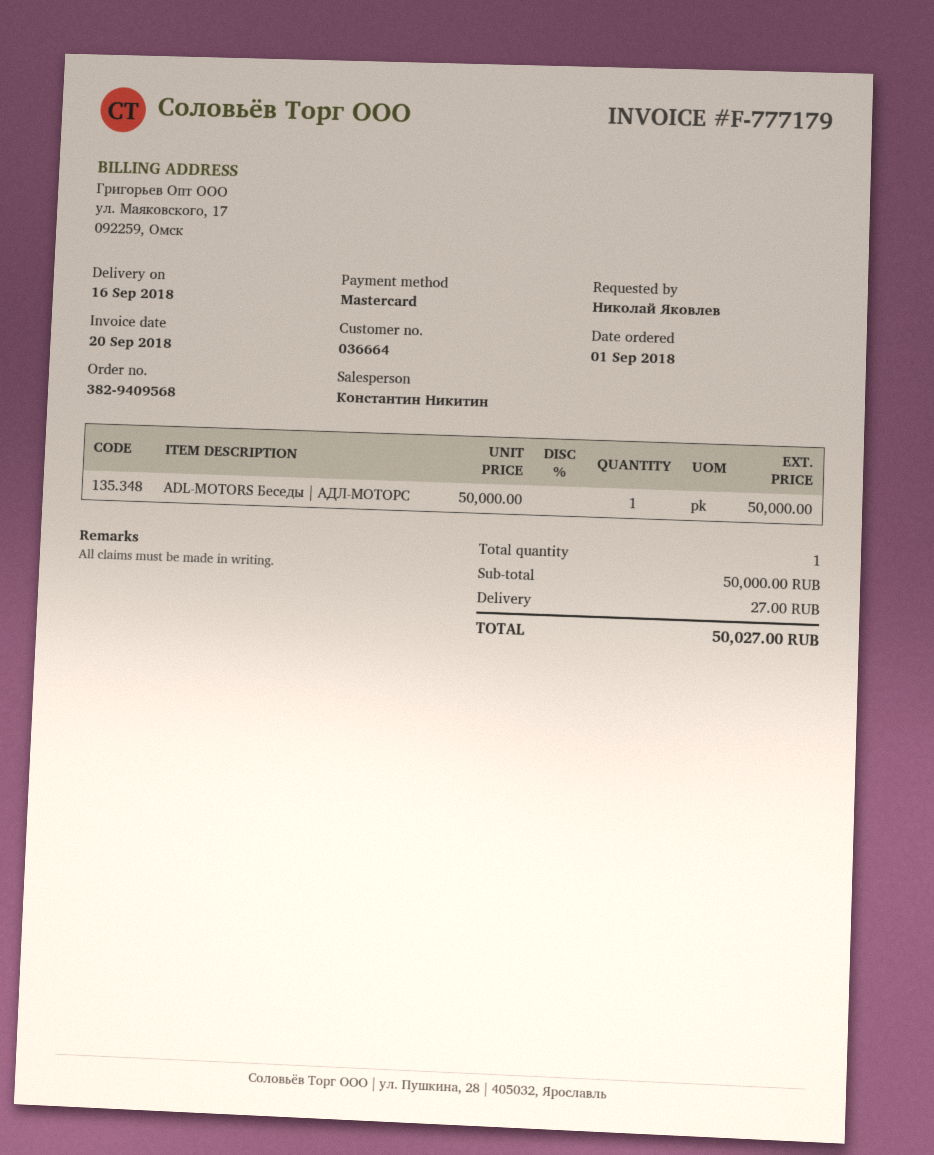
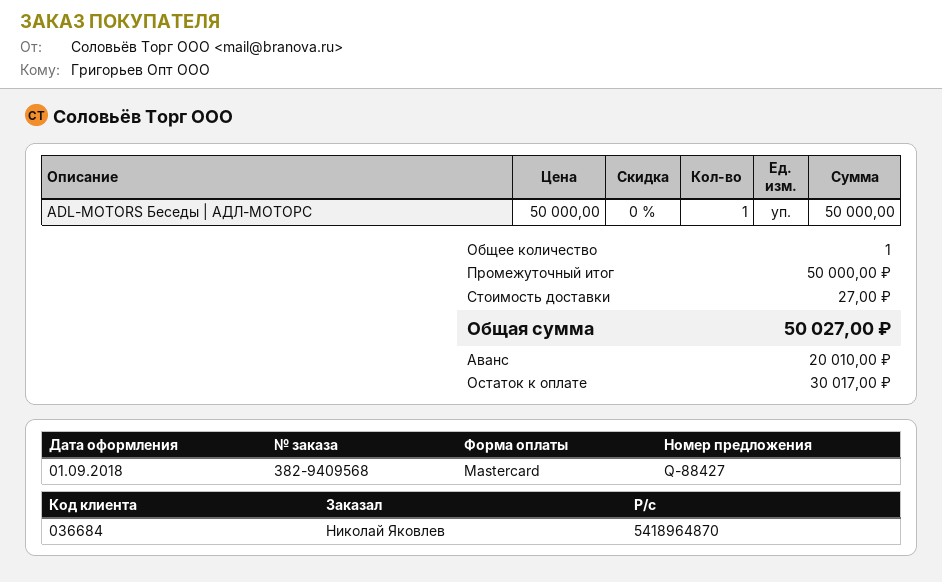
customer number: 036664 -> 036684

